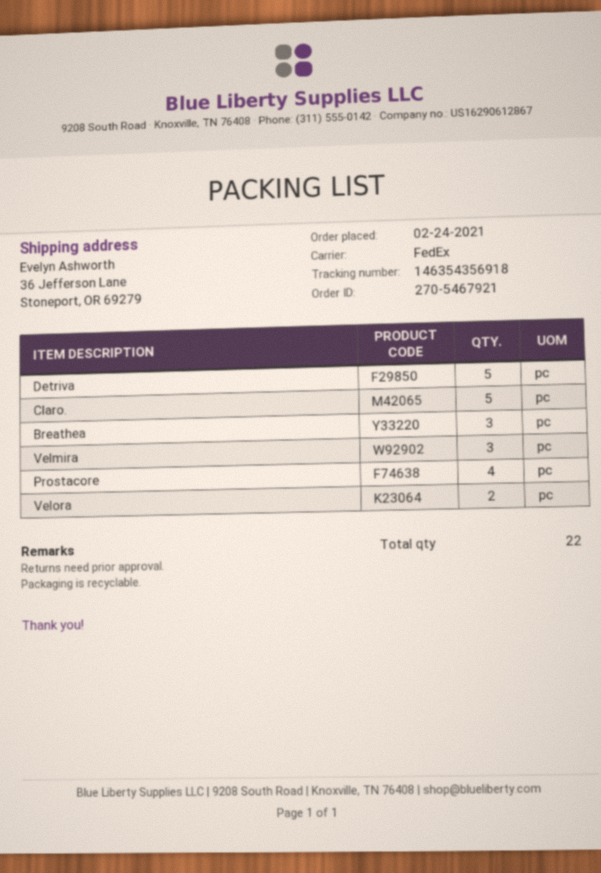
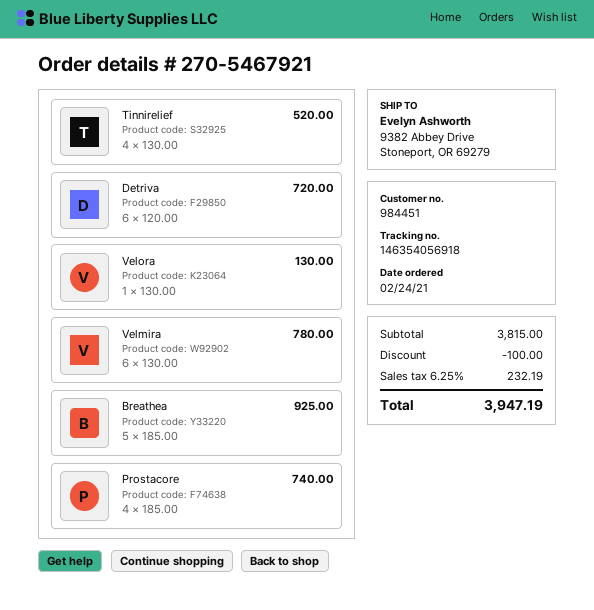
tracking number: 146354356918 -> 146354056918
ship to: 36 Jefferson Lane, Stoneport, OR 69279 -> 9382 Abbey Drive, Stoneport, OR 69279
Detriva: 5 -> 6
Claro.: 5 -> none
Breathea: 3 -> 5
Velmira: 3 -> 6
Velora: 2 -> 1
Tinnirelief: none -> 4

